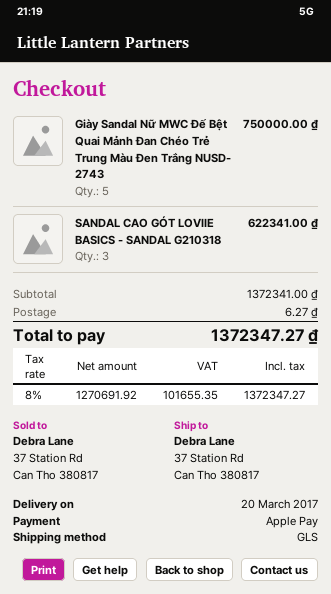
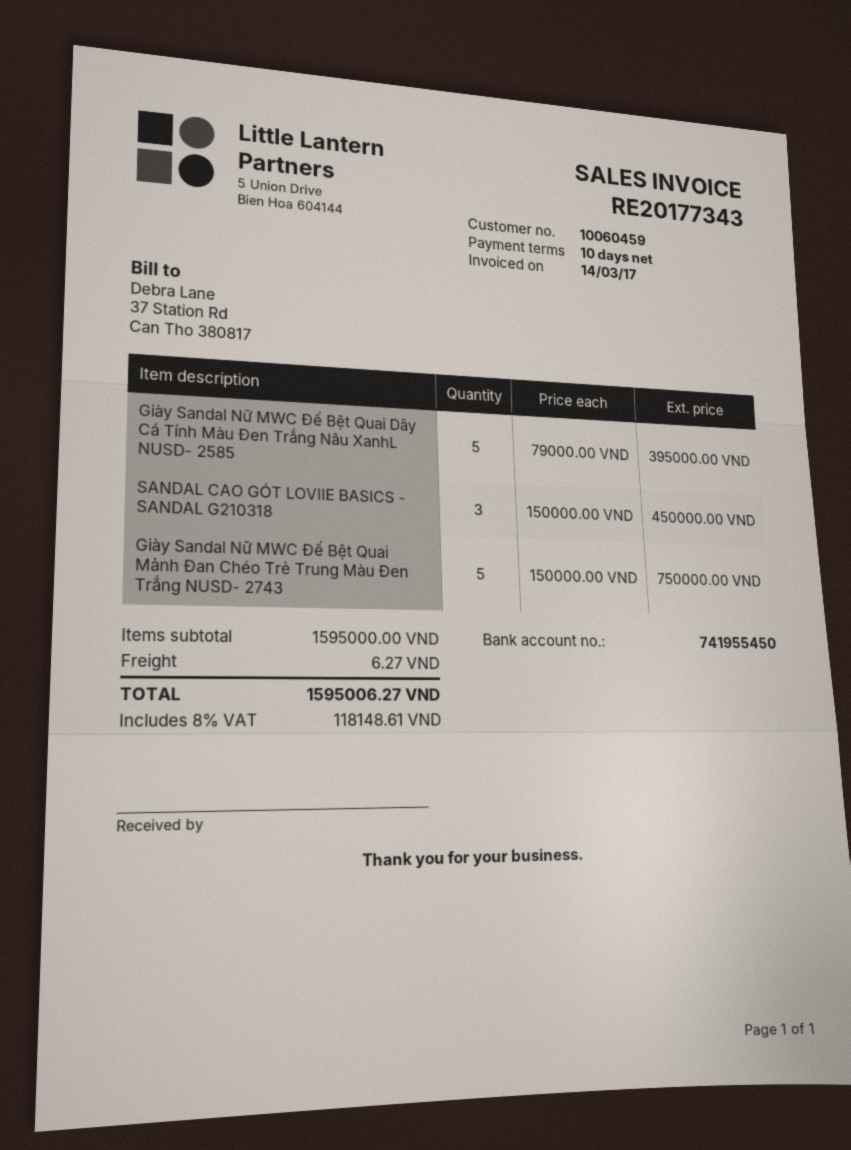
SANDAL CAO GÓT LOVIIE BASICS - SANDAL G210318: 3 for 622341.00 -> 3 for 450000.00
Giày Sandal Nữ MWC Đế Bệt Quai Dây Cá Tính Màu Đen Trắng Nâu XanhL NUSD- 2585: none -> 5 for 395000.00
subtotal: 1372341.00 -> 1595000.00
tax: 8% = 101655.35 -> 8% = 118148.61
total: 1372347.27 -> 1595006.27

